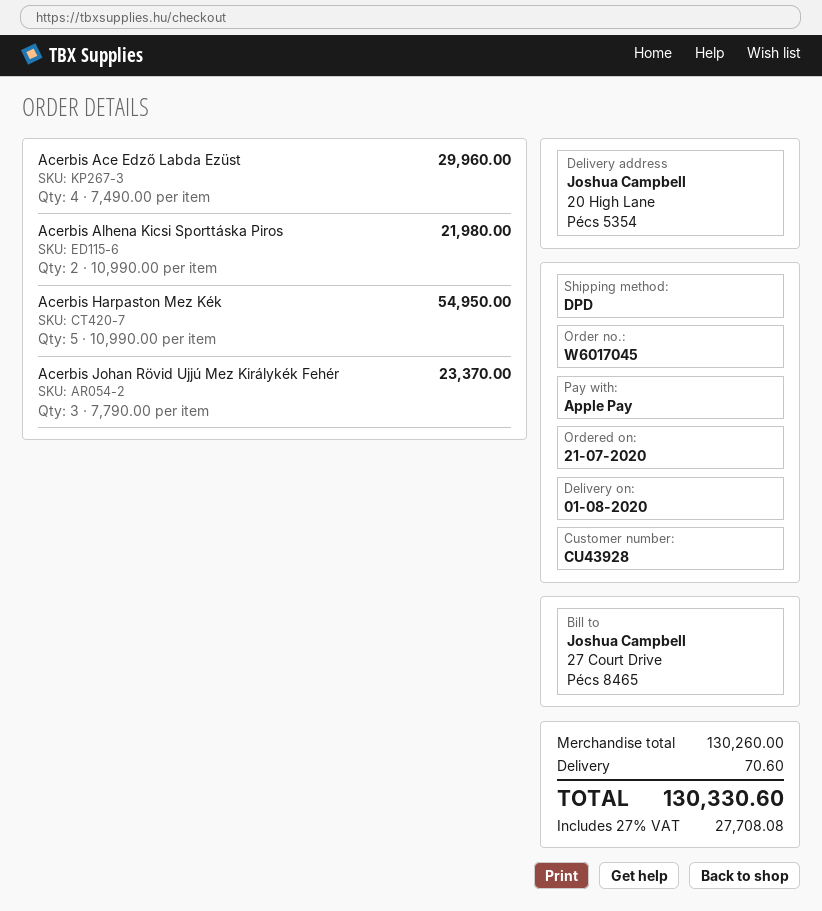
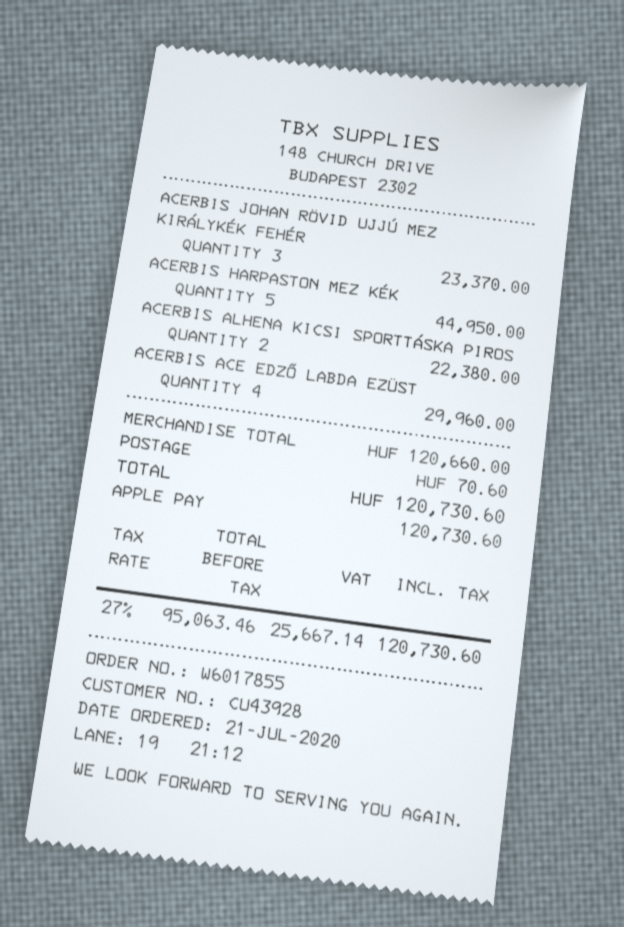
order number: W6017045 -> W6017855
Acerbis Alhena Kicsi Sporttáska Piros: 2 for 21980.00 -> 2 for 22380.00
Acerbis Harpaston Mez Kék: 5 for 54950.00 -> 5 for 44950.00
subtotal: 130260.00 -> 120660.00
tax: 27% = 27708.08 -> 27% = 25667.14
total: 130330.60 -> 120730.60

